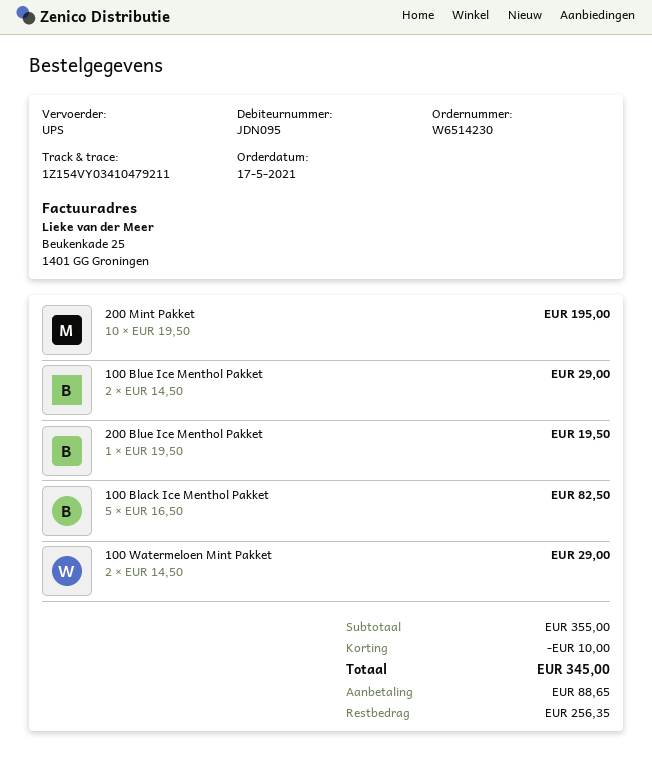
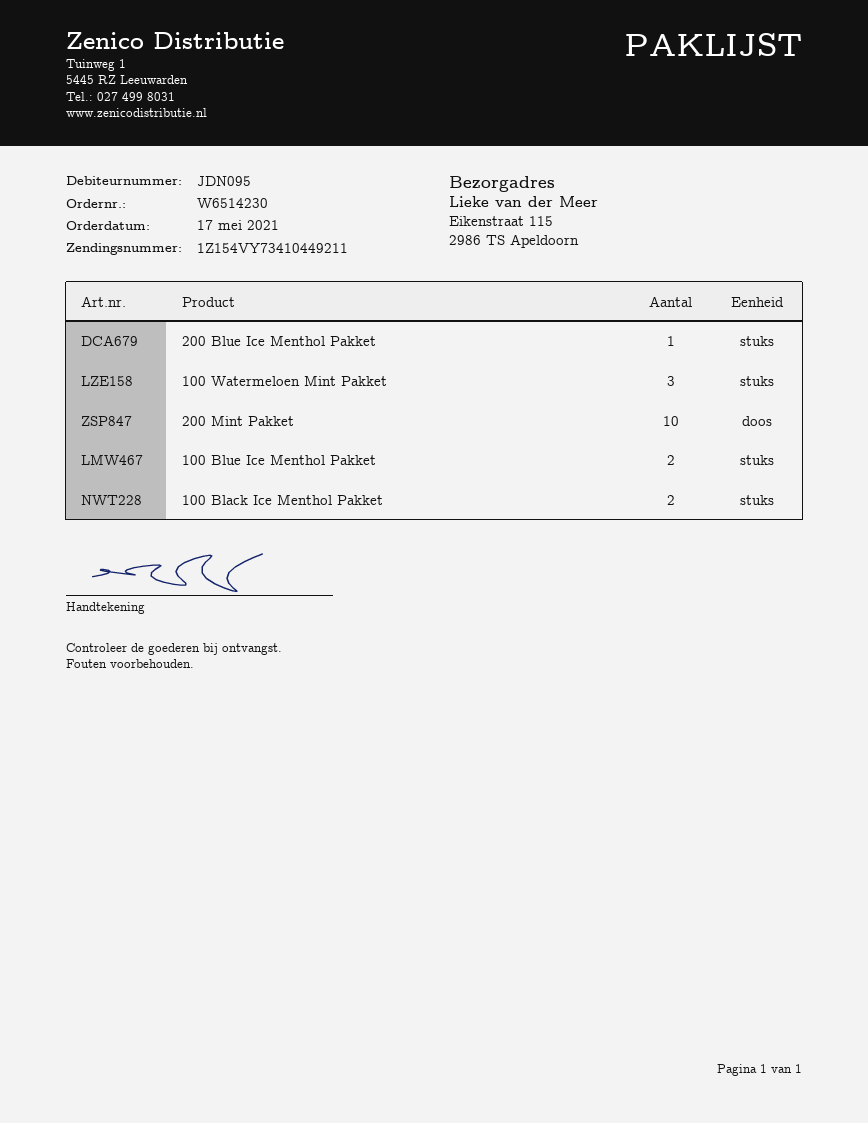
tracking number: 1Z154VY03410479211 -> 1Z154VY73410449211
100 Black Ice Menthol Pakket: 5 -> 2
100 Watermeloen Mint Pakket: 2 -> 3

